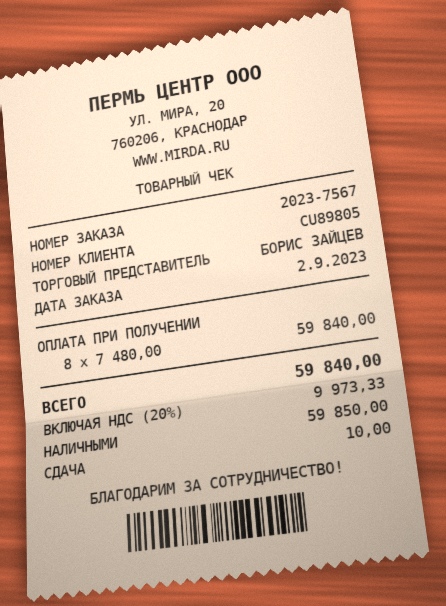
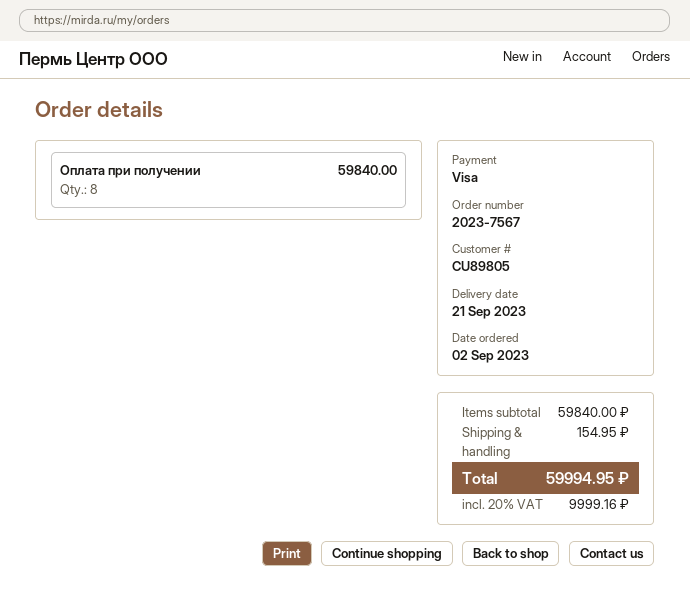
payment method: cash -> Visa
shipping: none -> 154.95
tax: 20% = 9973.33 -> 20% = 9999.16
total: 59840.00 -> 59994.95

